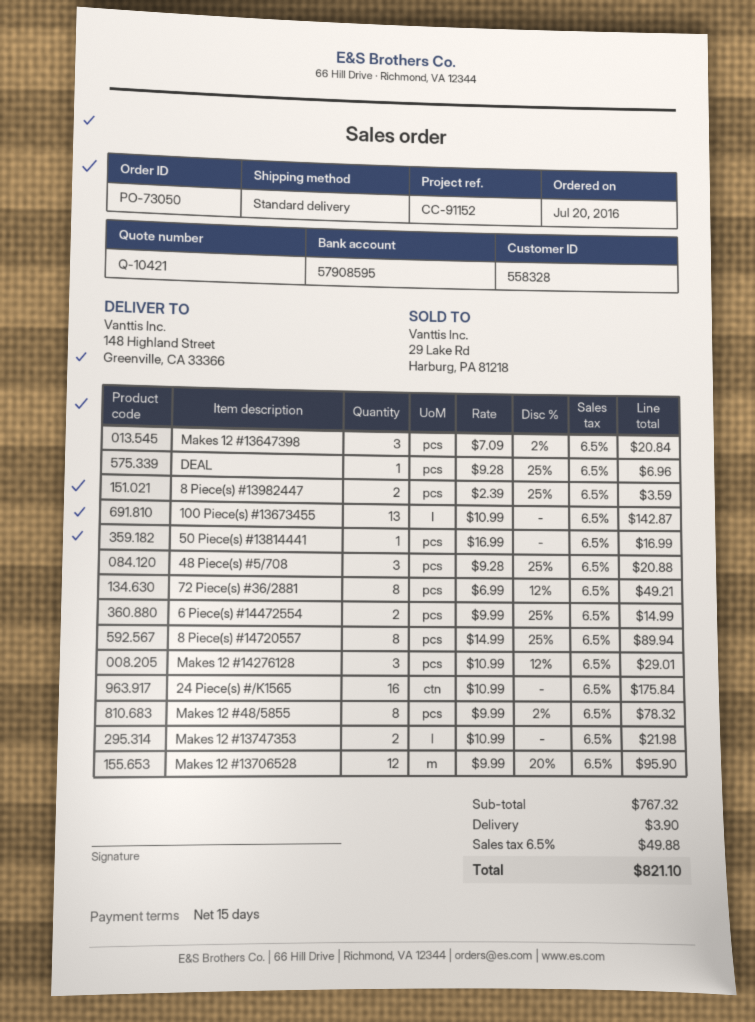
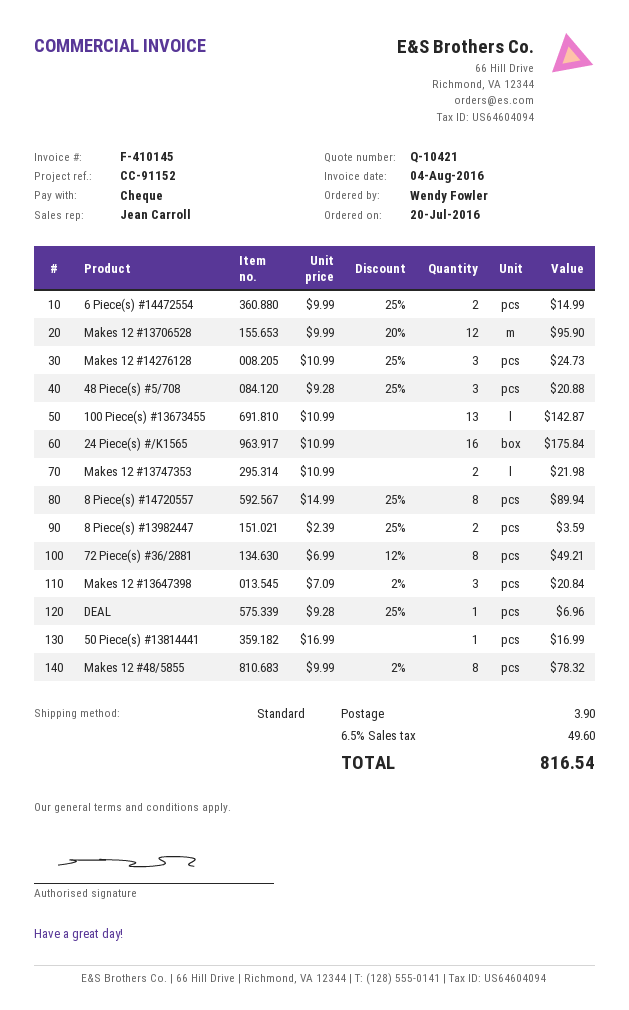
Makes 12 #14276128: 3 x 10.99 - 12% = 29.01 -> 3 x 10.99 - 25% = 24.73
tax: 6.5% = 49.88 -> 6.5% = 49.60
total: 821.10 -> 816.54

